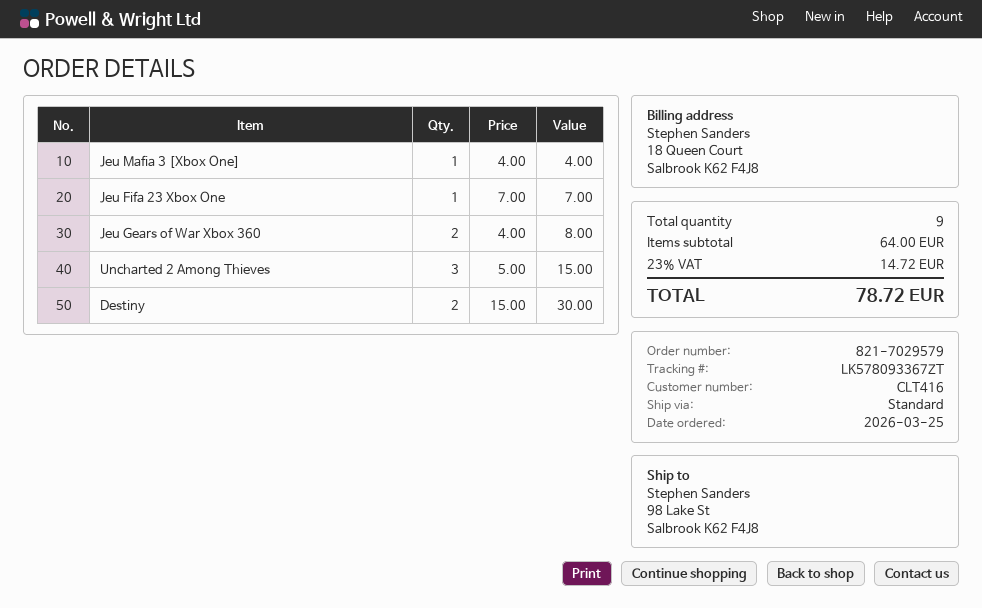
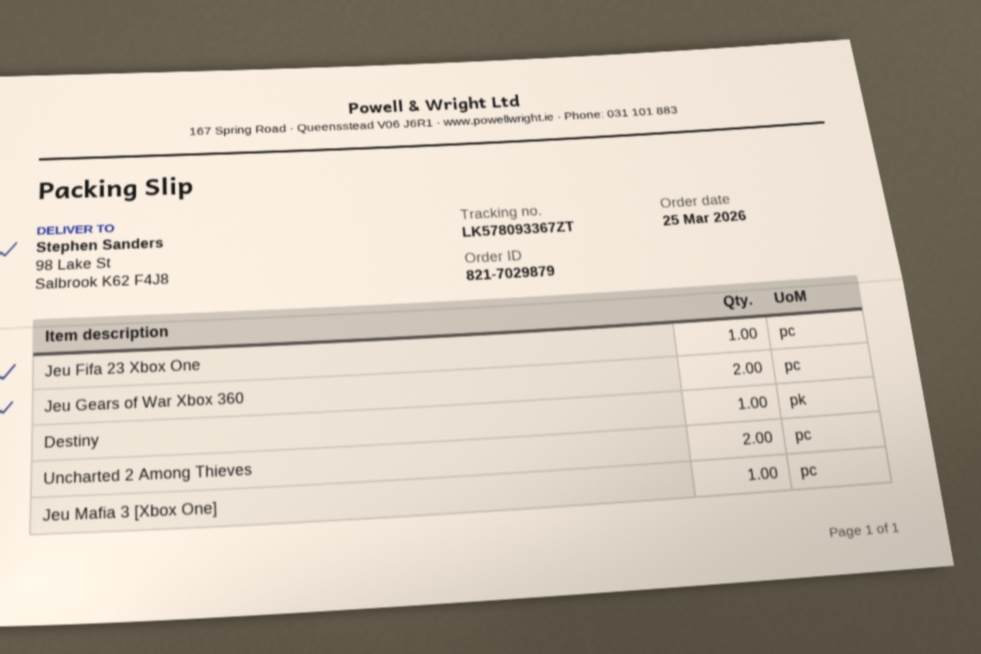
order number: 821-7029579 -> 821-7029879
Uncharted 2 Among Thieves: 3 -> 2
Destiny: 2 -> 1

